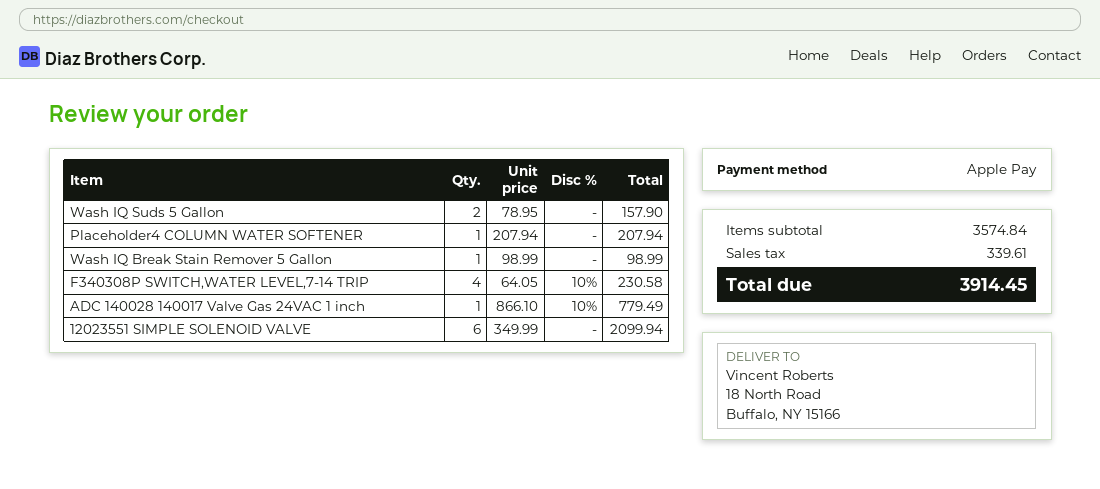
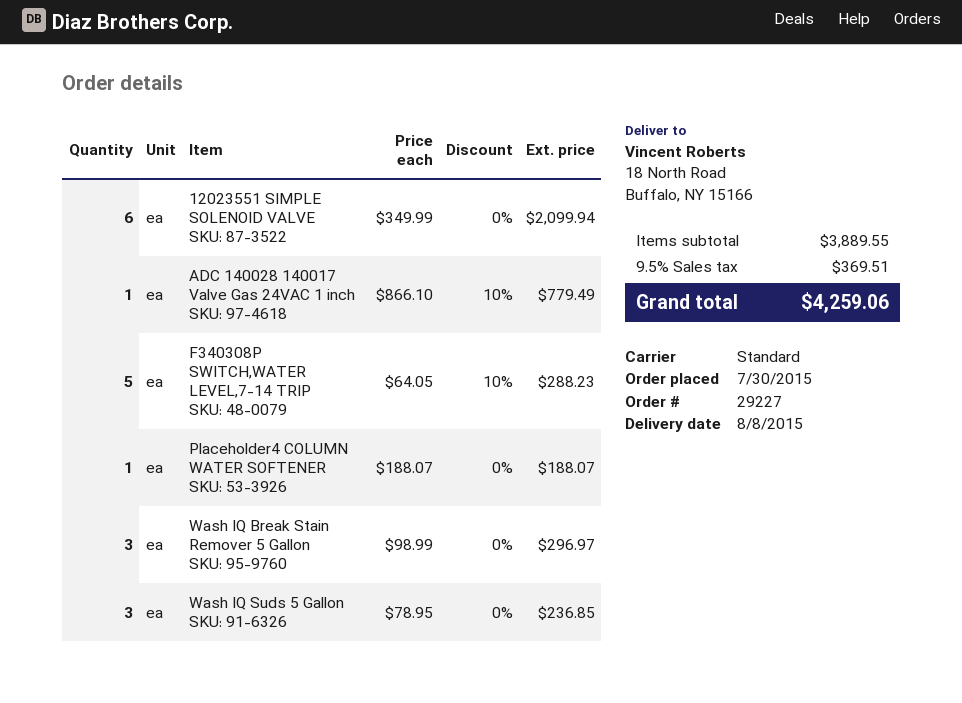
Wash IQ Suds 5 Gallon: 2 x 78.95 = 157.90 -> 3 x 78.95 = 236.85
Placeholder4 COLUMN WATER SOFTENER: 1 x 207.94 = 207.94 -> 1 x 188.07 = 188.07
Wash IQ Break Stain Remover 5 Gallon: 1 x 98.99 = 98.99 -> 3 x 98.99 = 296.97
F340308P SWITCH,WATER LEVEL,7-14 TRIP: 4 x 64.05 - 10% = 230.58 -> 5 x 64.05 - 10% = 288.23
subtotal: 3574.84 -> 3889.55
tax: 339.61 -> 369.51
total: 3914.45 -> 4259.06

